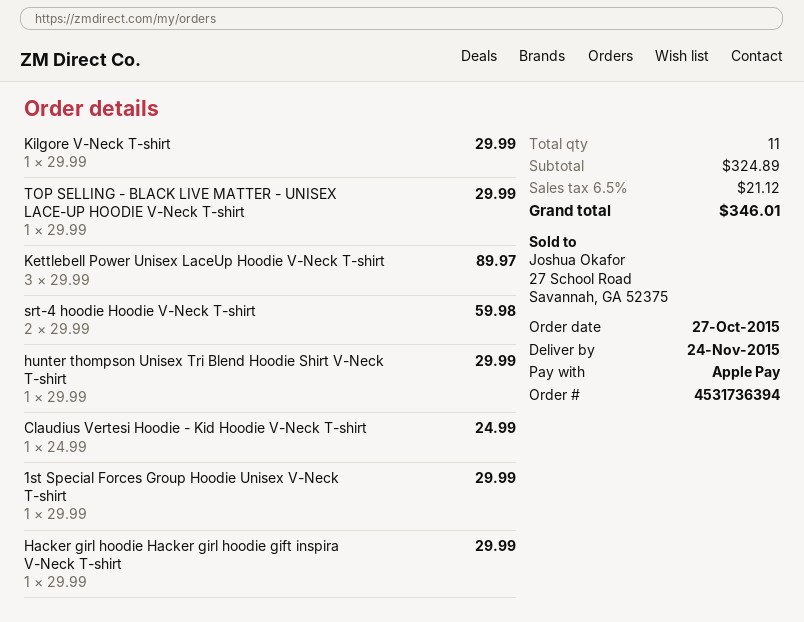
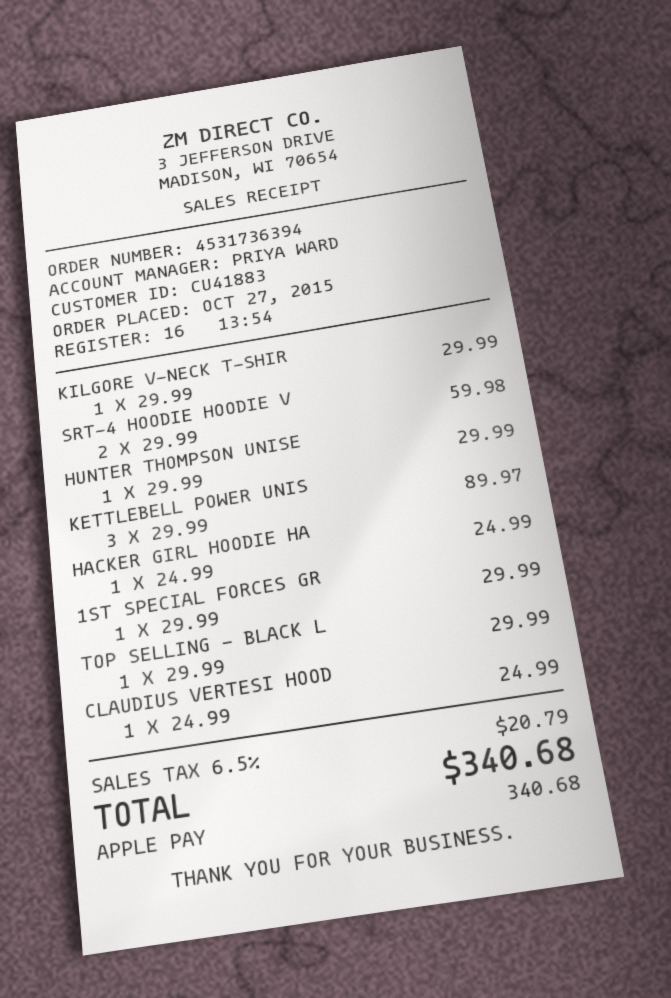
Hacker girl hoodie Hacker girl hoodie gift inspira V-Neck T-shirt: 1 x 29.99 = 29.99 -> 1 x 24.99 = 24.99
tax: 6.5% = 21.12 -> 6.5% = 20.79
total: 346.01 -> 340.68

